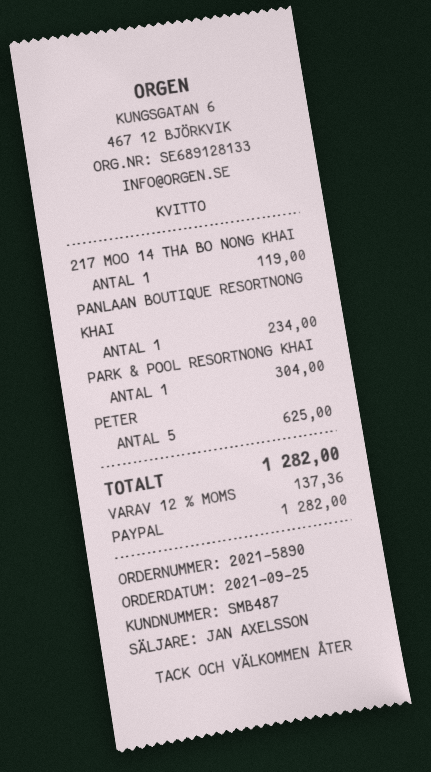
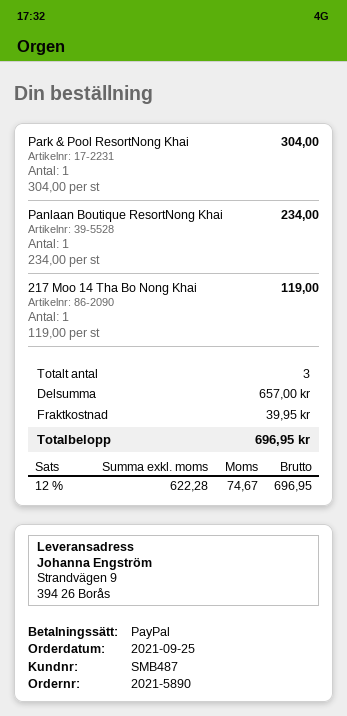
PETER: 5 for 625.00 -> none
shipping: none -> 39.95
tax: 12% = 137.36 -> 12% = 74.67
total: 1282.00 -> 696.95

